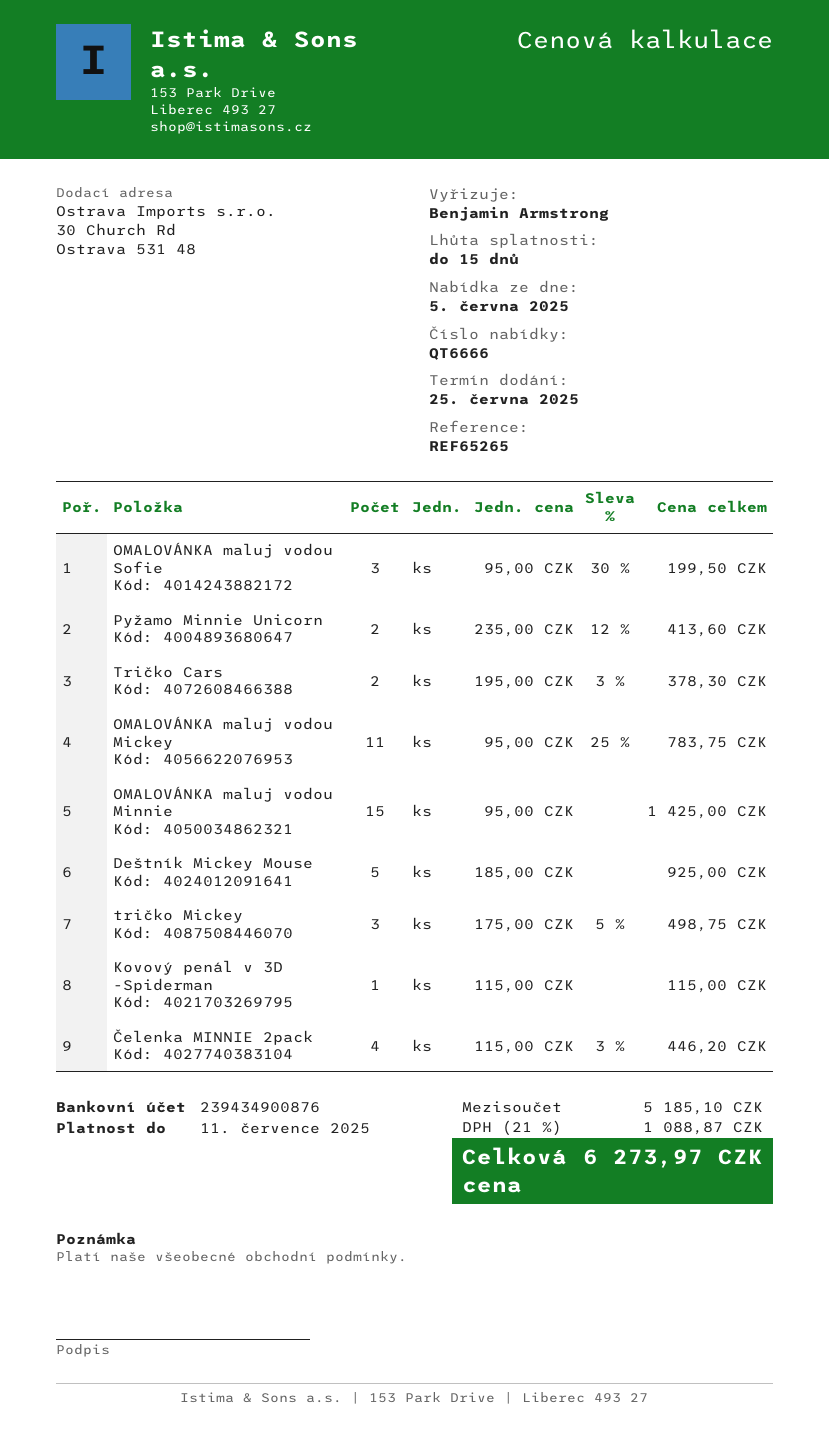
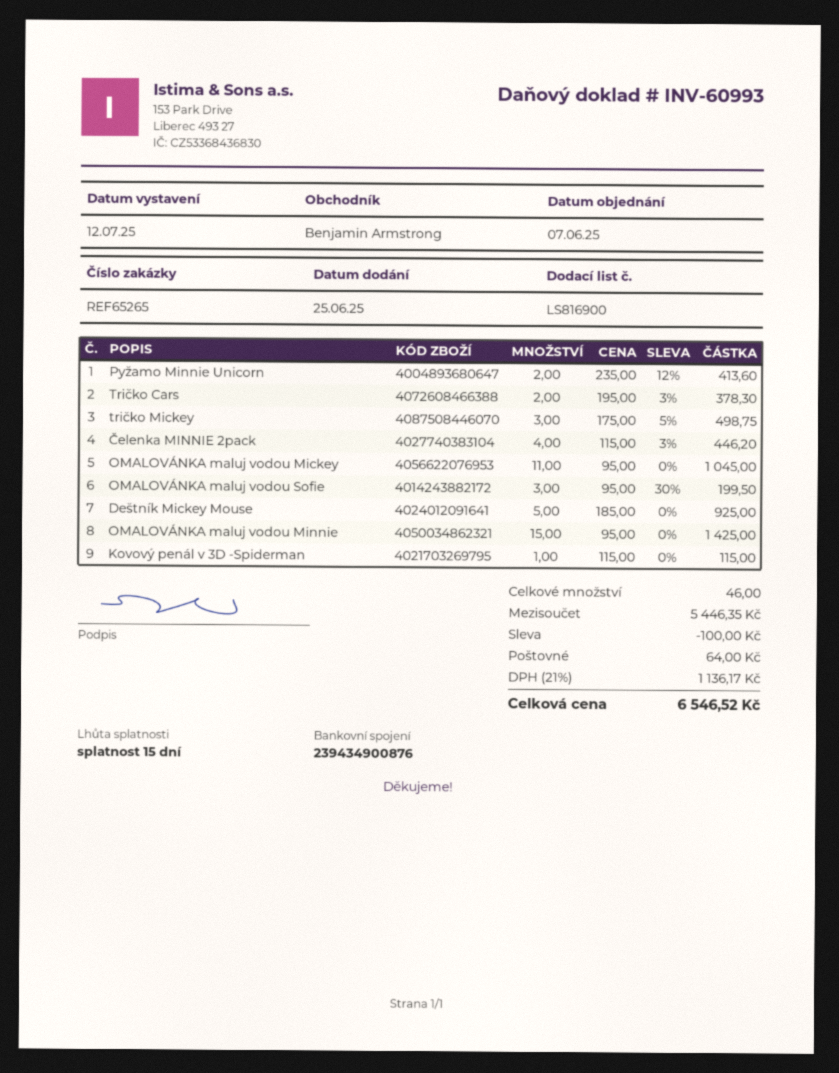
OMALOVÁNKA maluj vodou Mickey: 11 x 95.00 - 25% = 783.75 -> 11 x 95.00 = 1045.00
subtotal: 5185.10 -> 5446.35
discount: none -> 100.00
shipping: none -> 64.00
tax: 21% = 1088.87 -> 21% = 1136.17
total: 6273.97 -> 6546.52

